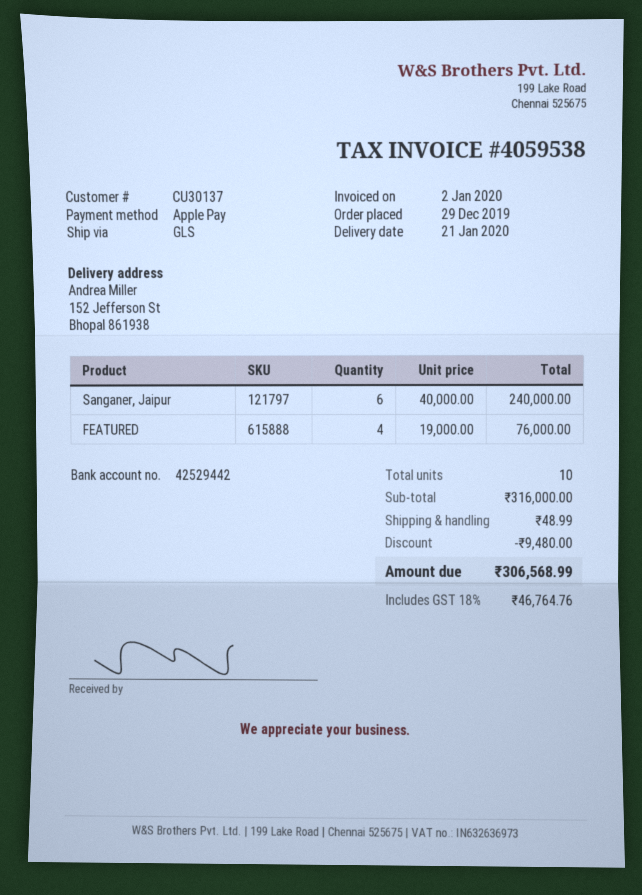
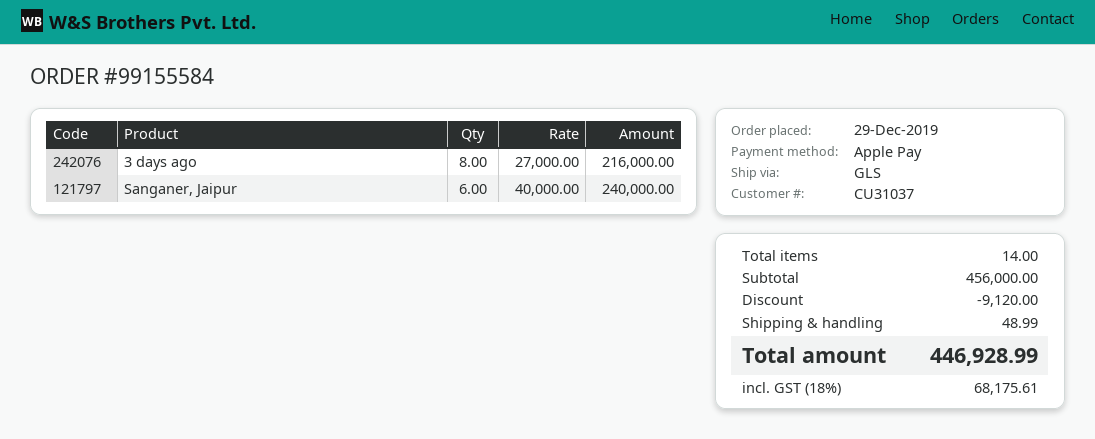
customer number: CU30137 -> CU31037
FEATURED: 4 x 19000.00 = 76000.00 -> none
3 days ago: none -> 8 x 27000.00 = 216000.00
total quantity: 10 -> 14
subtotal: 316000.00 -> 456000.00
discount: 9480.00 -> 9120.00
tax: 18% = 46764.76 -> 18% = 68175.61
total: 306568.99 -> 446928.99

